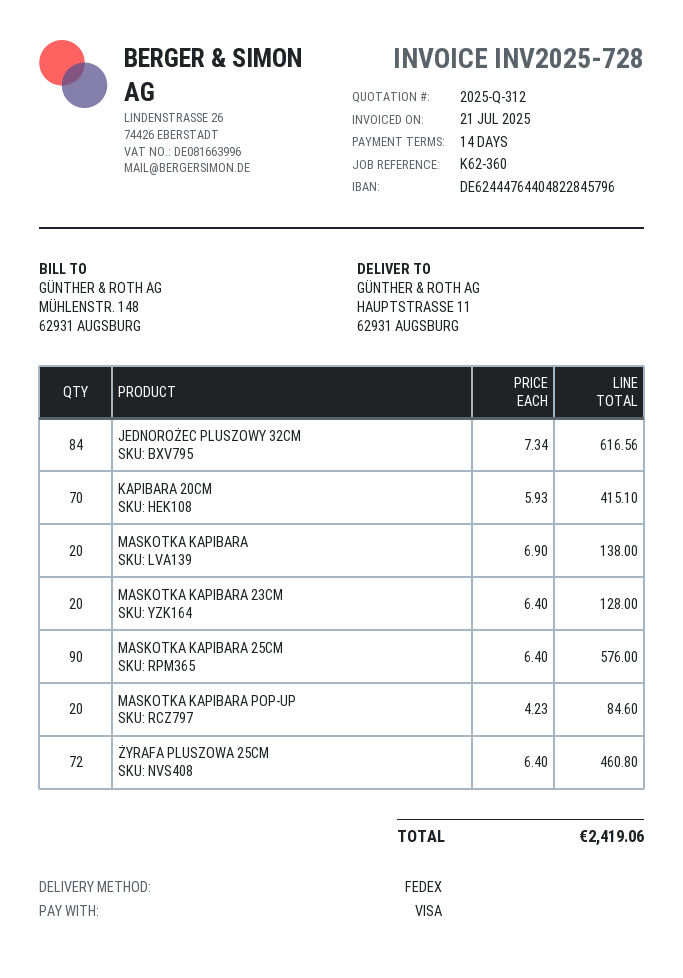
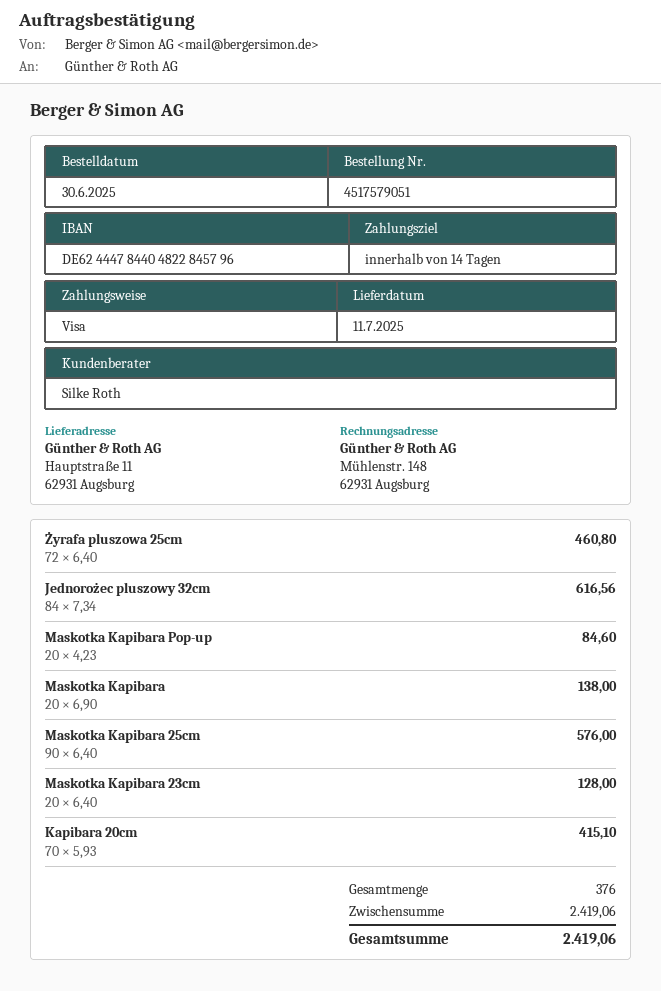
bank account: DE62444764404822845796 -> DE62444784404822845796

